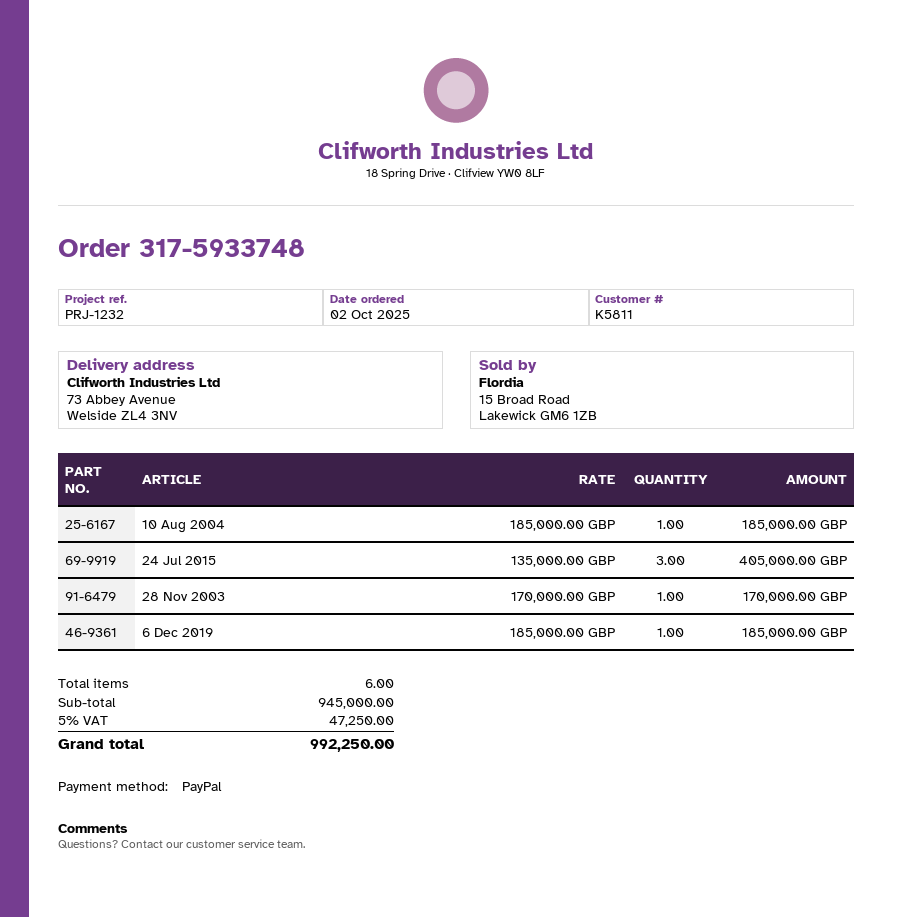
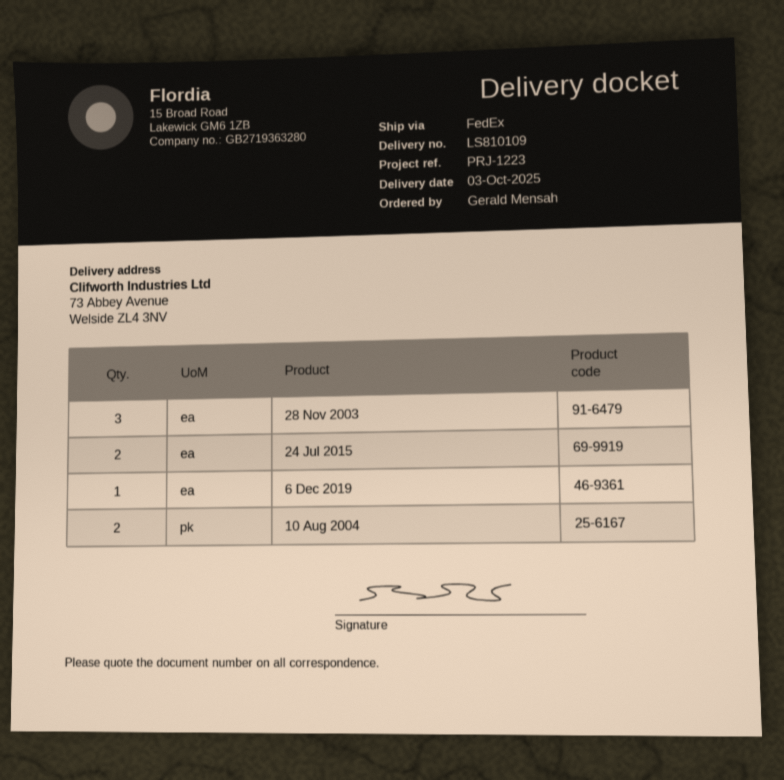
reference: PRJ-1232 -> PRJ-1223
10 Aug 2004: 1 -> 2
24 Jul 2015: 3 -> 2
28 Nov 2003: 1 -> 3

